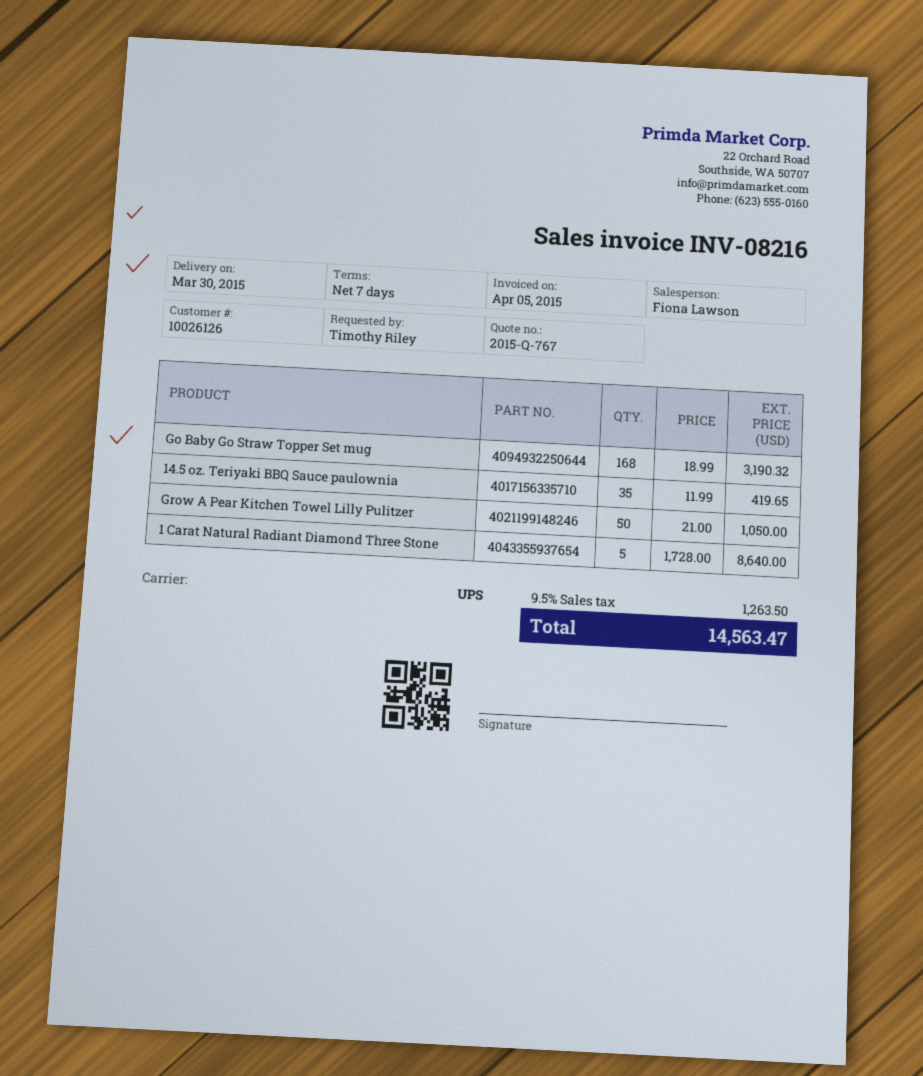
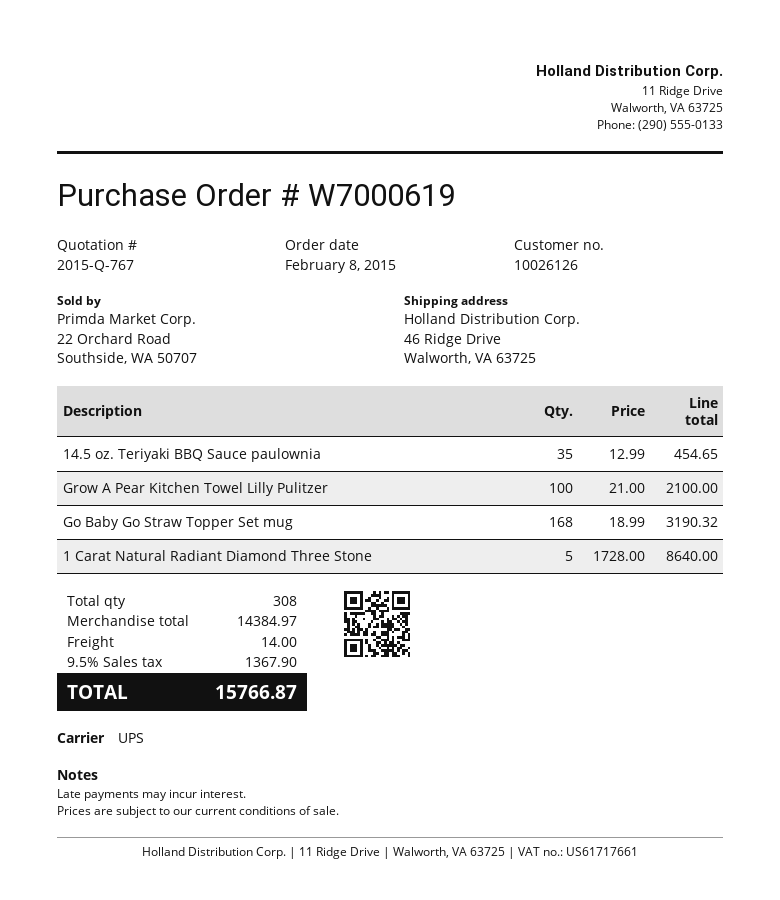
14.5 oz. Teriyaki BBQ Sauce paulownia: 35 x 11.99 = 419.65 -> 35 x 12.99 = 454.65
Grow A Pear Kitchen Towel Lilly Pulitzer: 50 x 21.00 = 1050.00 -> 100 x 21.00 = 2100.00
shipping: none -> 14.00
tax: 9.5% = 1263.50 -> 9.5% = 1367.90
total: 14563.47 -> 15766.87

